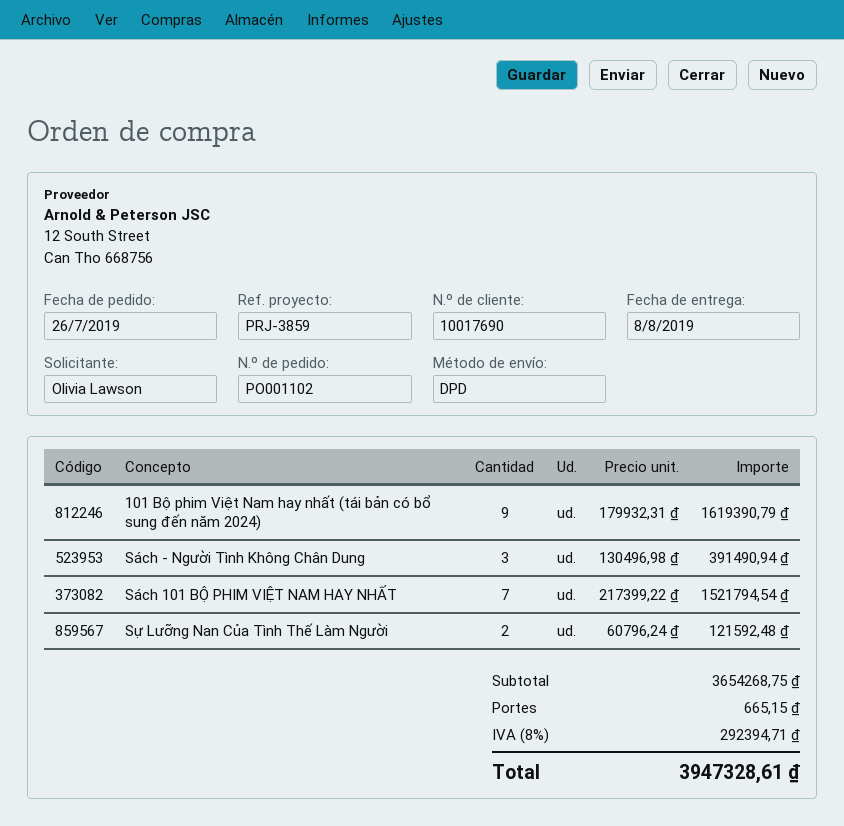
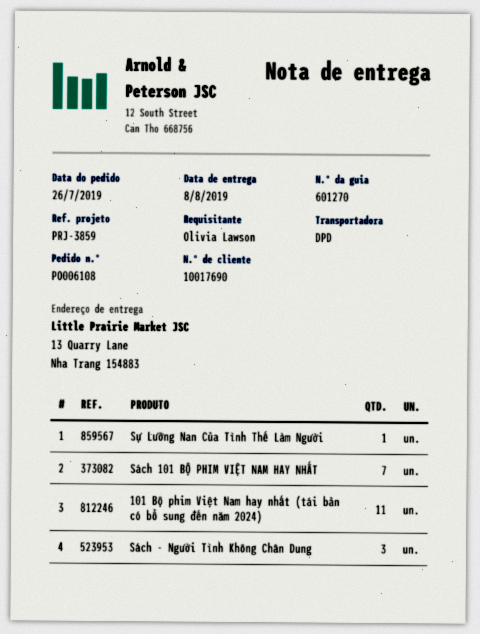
order number: PO001102 -> PO006108
101 Bộ phim Việt Nam hay nhất (tái bản có bổ sung đến năm 2024): 9 -> 11
Sự Lưỡng Nan Của Tình Thế Làm Người: 2 -> 1

